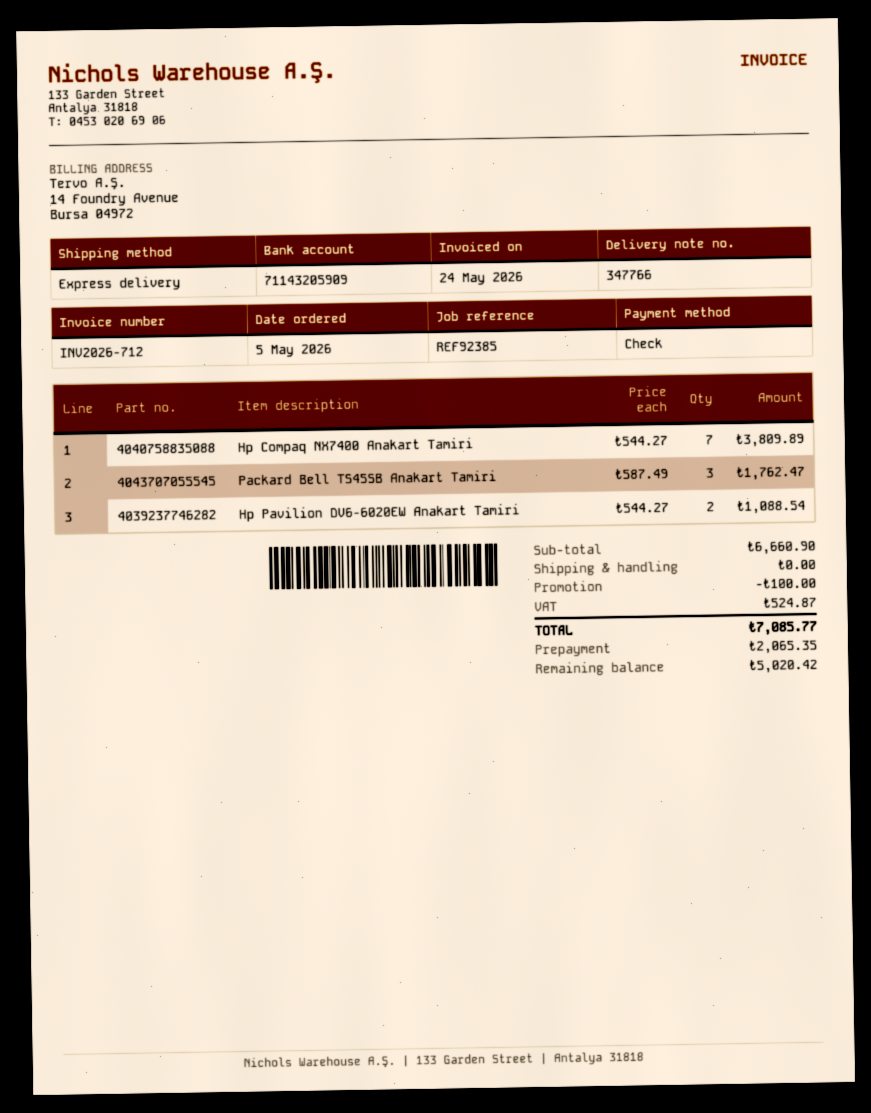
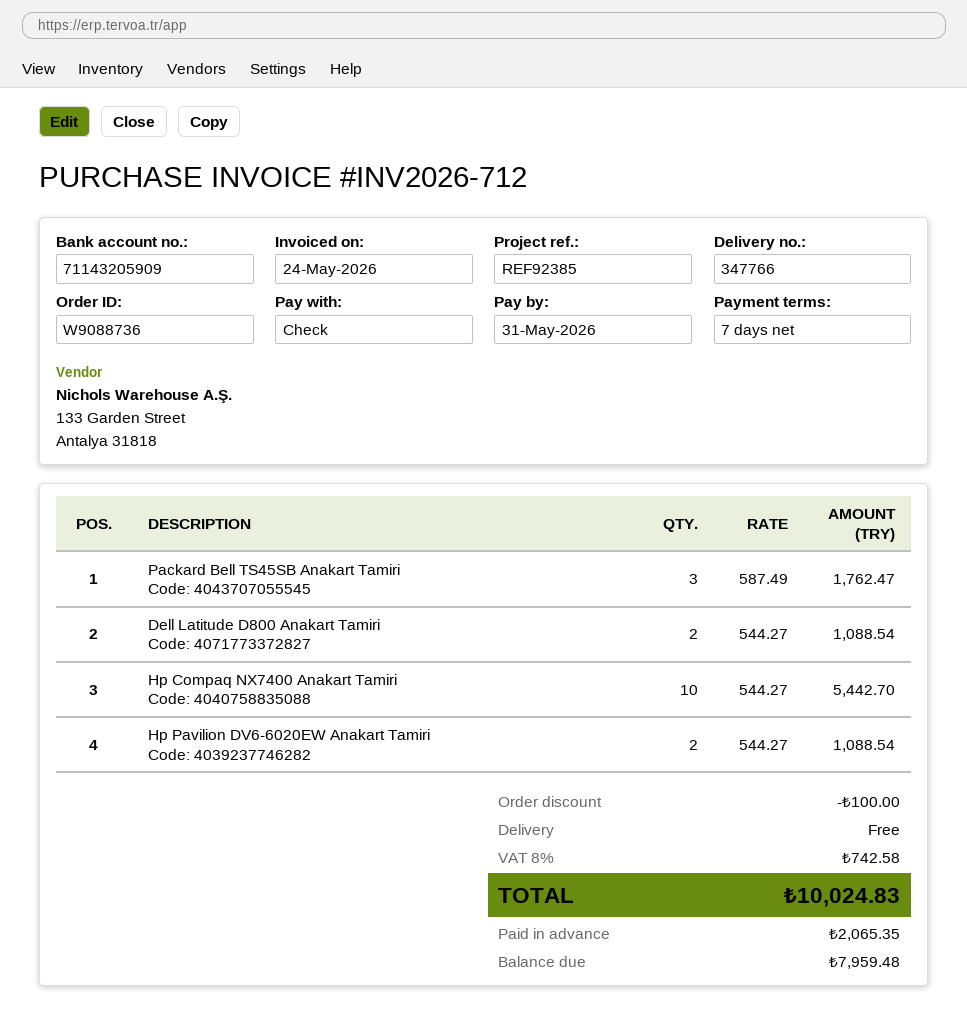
Hp Compaq NX7400 Anakart Tamiri: 7 x 544.27 = 3809.89 -> 10 x 544.27 = 5442.70
Dell Latitude D800 Anakart Tamiri: none -> 2 x 544.27 = 1088.54
tax: 524.87 -> 742.58
total: 7085.77 -> 10024.83
balance: 5020.42 -> 7959.48

